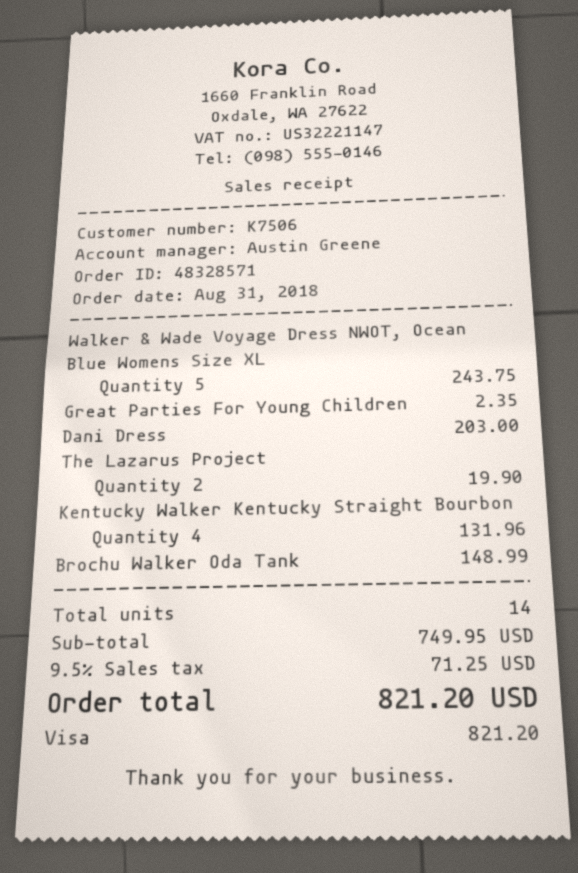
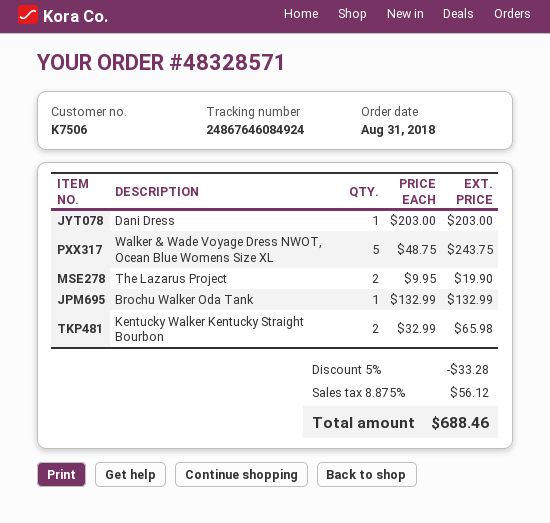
Great Parties For Young Children: 1 for 2.35 -> none
Kentucky Walker Kentucky Straight Bourbon: 4 for 131.96 -> 2 for 65.98
Brochu Walker Oda Tank: 1 for 148.99 -> 1 for 132.99
discount: none -> 5% = 33.28
tax: 9.5% = 71.25 -> 8.875% = 56.12
total: 821.20 -> 688.46

